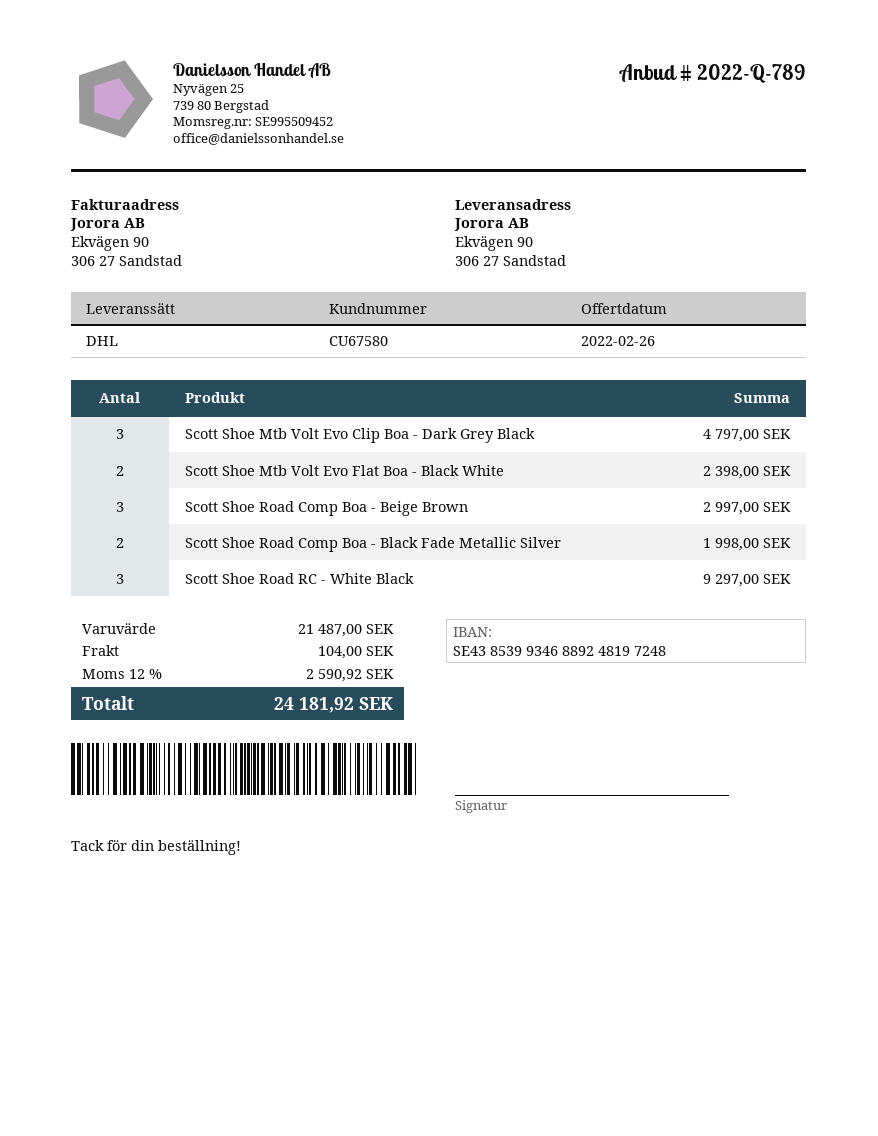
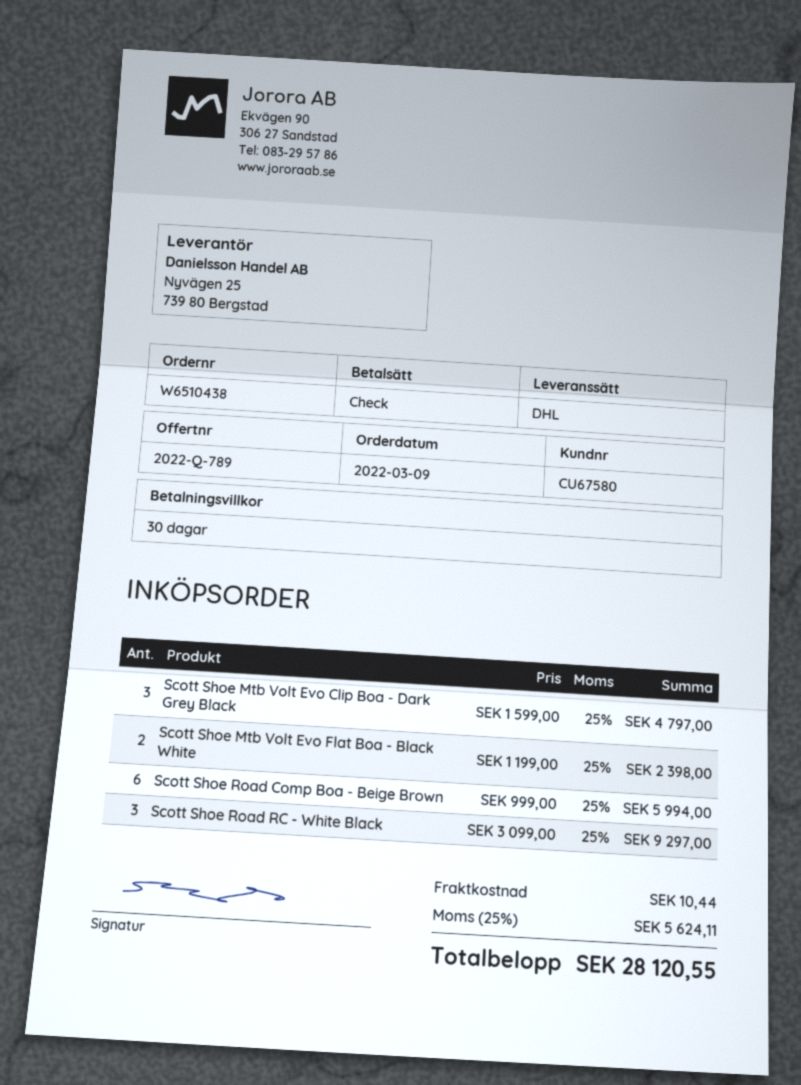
Scott Shoe Road Comp Boa - Beige Brown: 3 for 2997.00 -> 6 for 5994.00
Scott Shoe Road Comp Boa - Black Fade Metallic Silver: 2 for 1998.00 -> none
shipping: 104.00 -> 10.44
tax: 12% = 2590.92 -> 25% = 5624.11
total: 24181.92 -> 28120.55

